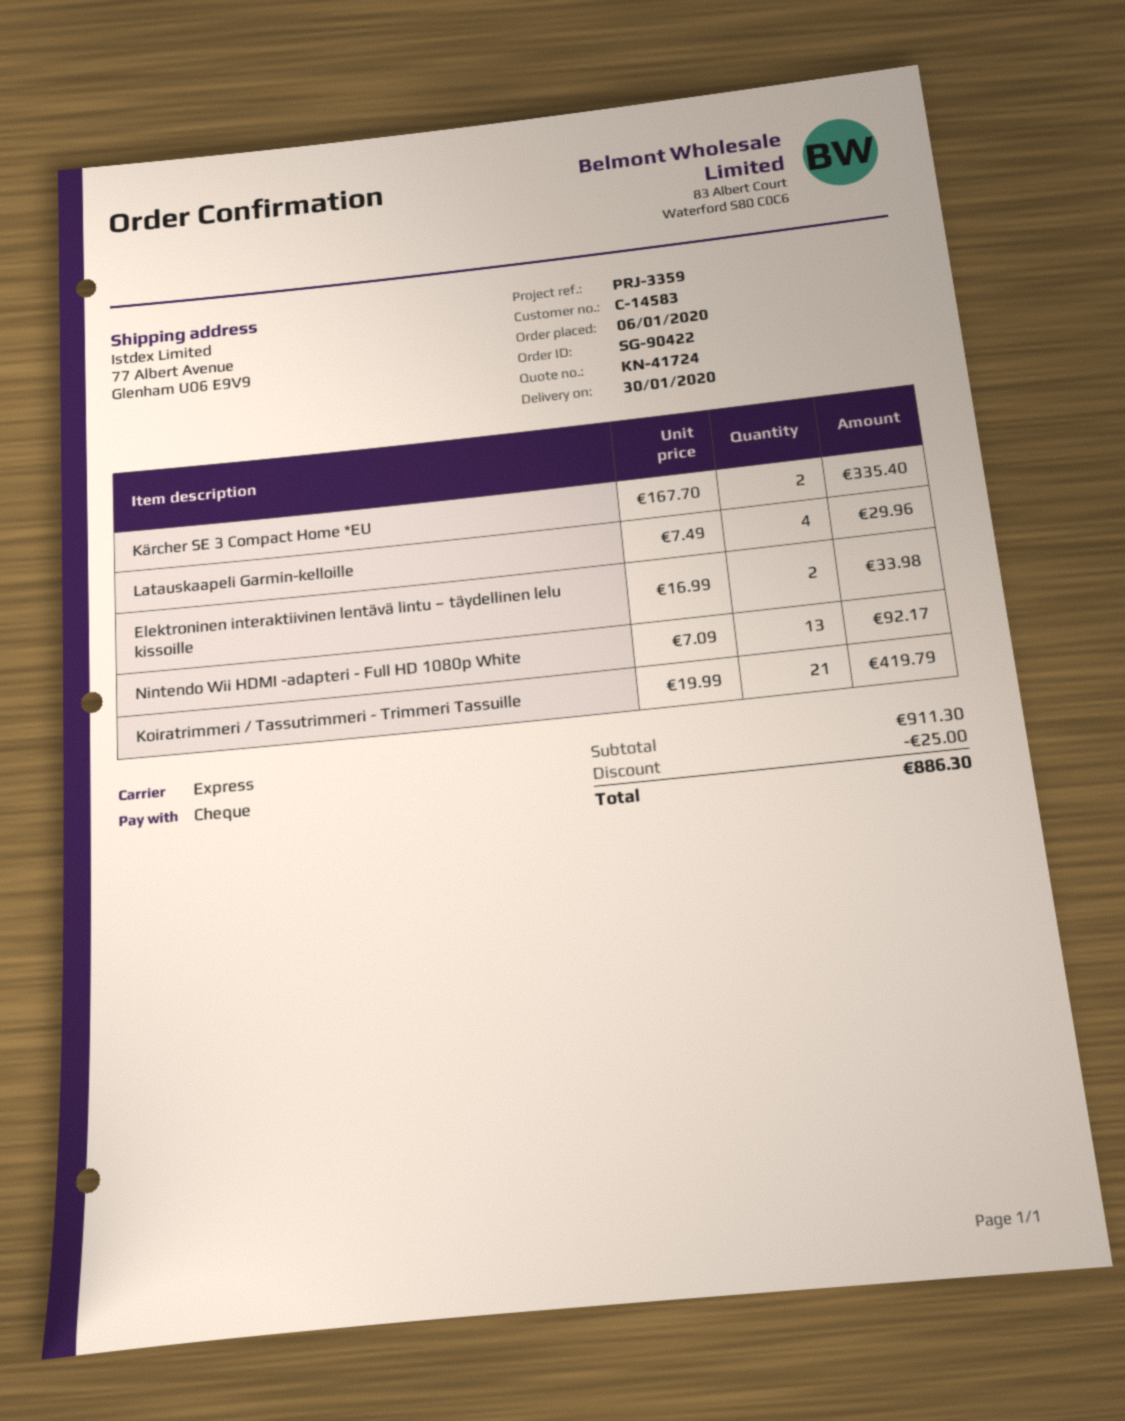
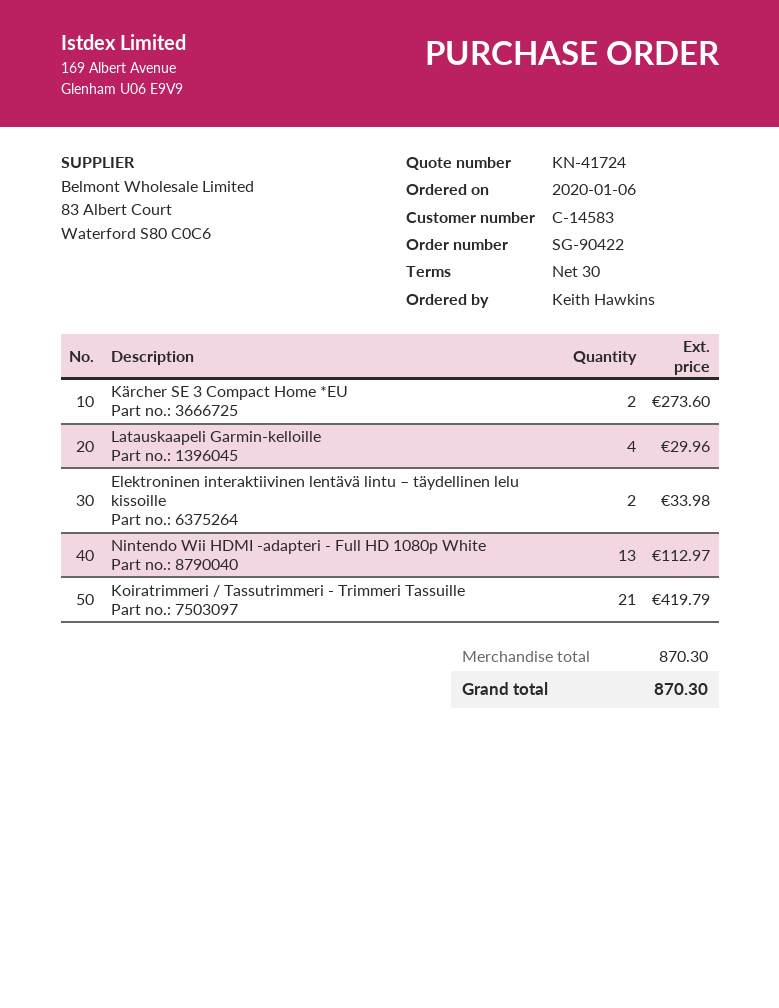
Kärcher SE 3 Compact Home *EU: 2 for 335.40 -> 2 for 273.60
Nintendo Wii HDMI -adapteri - Full HD 1080p White: 13 for 92.17 -> 13 for 112.97
subtotal: 911.30 -> 870.30
discount: 25.00 -> none
total: 886.30 -> 870.30

